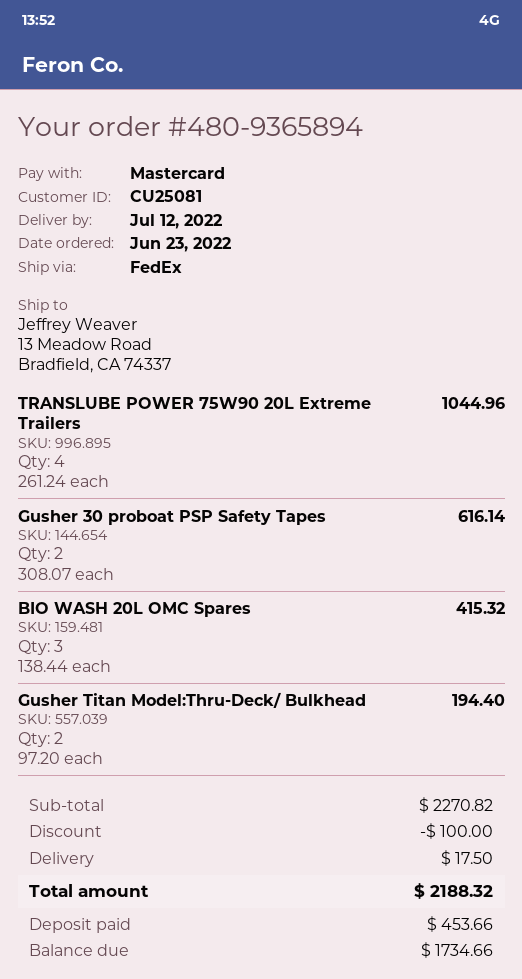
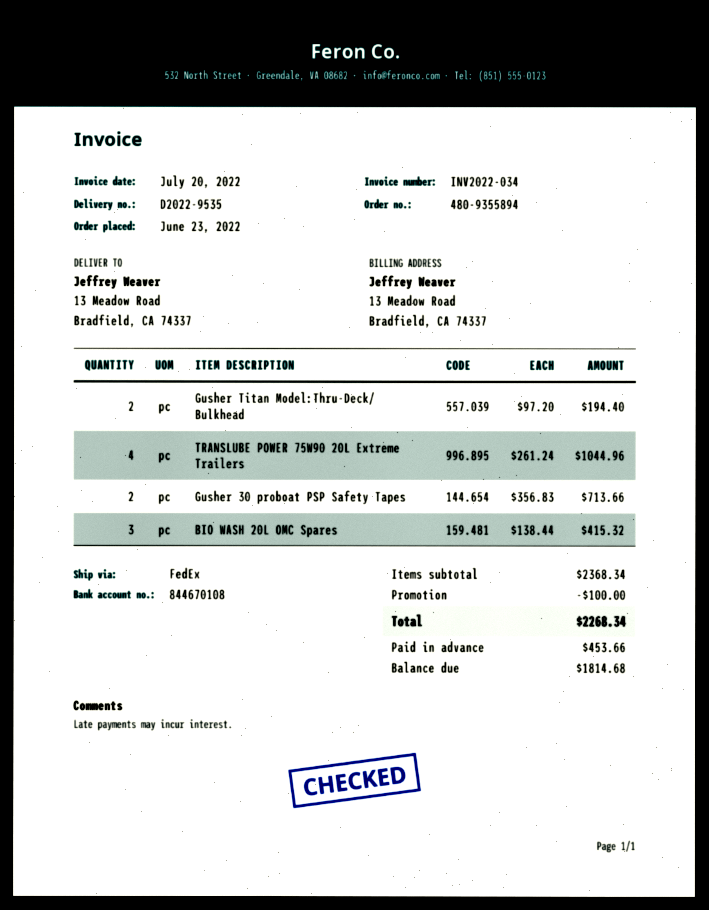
order number: 480-9365894 -> 480-9355894
Gusher 30 proboat PSP Safety Tapes: 2 x 308.07 = 616.14 -> 2 x 356.83 = 713.66
subtotal: 2270.82 -> 2368.34
shipping: 17.50 -> none
total: 2188.32 -> 2268.34
balance: 1734.66 -> 1814.68

